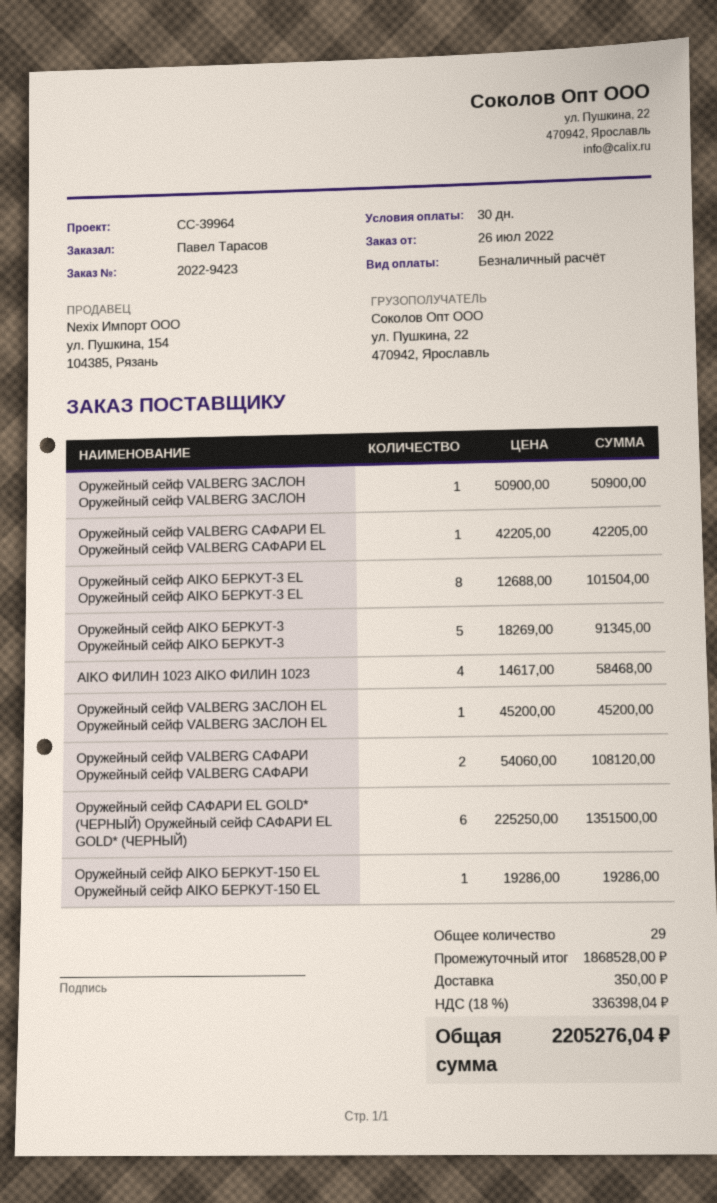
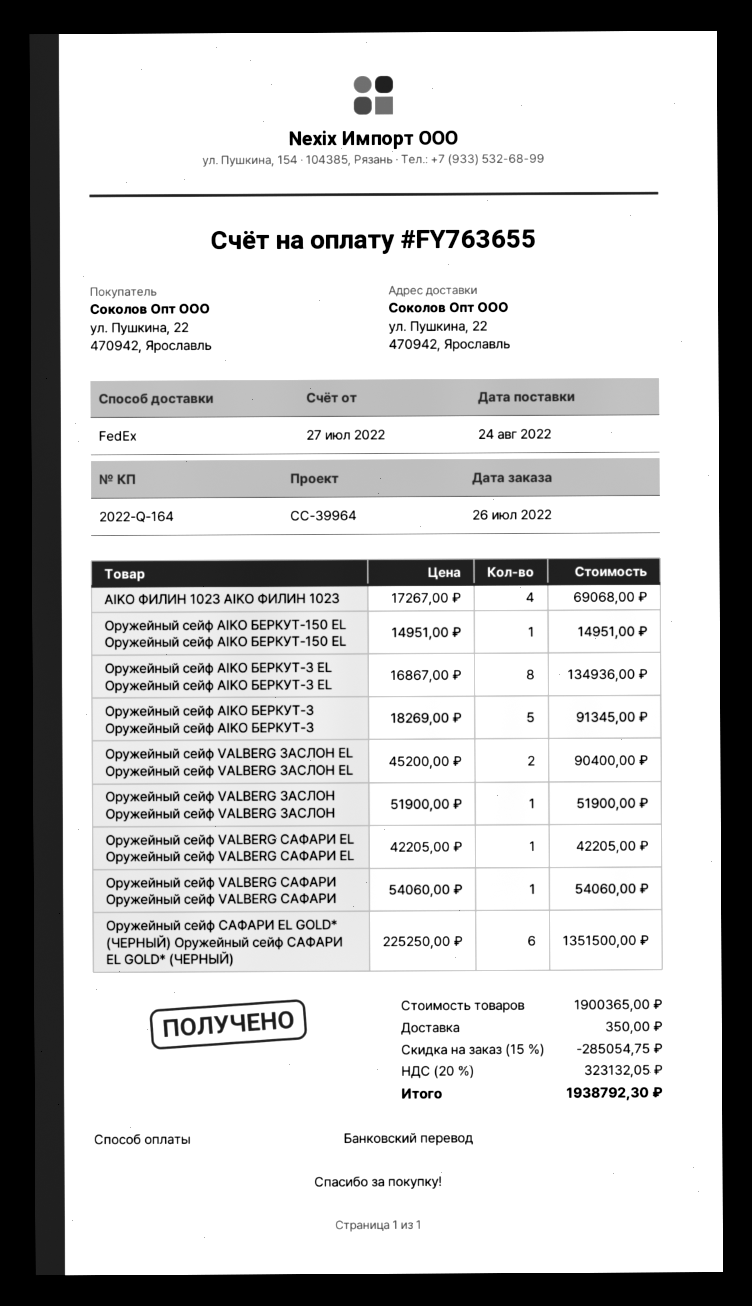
Оружейный сейф VALBERG ЗАСЛОН Оружейный сейф VALBERG ЗАСЛОН: 1 x 50900.00 = 50900.00 -> 1 x 51900.00 = 51900.00
Оружейный сейф AIKO БЕРКУТ-3 EL Оружейный сейф AIKO БЕРКУТ-3 EL: 8 x 12688.00 = 101504.00 -> 8 x 16867.00 = 134936.00
AIKO ФИЛИН 1023 AIKO ФИЛИН 1023: 4 x 14617.00 = 58468.00 -> 4 x 17267.00 = 69068.00
Оружейный сейф VALBERG ЗАСЛОН EL Оружейный сейф VALBERG ЗАСЛОН EL: 1 x 45200.00 = 45200.00 -> 2 x 45200.00 = 90400.00
Оружейный сейф VALBERG САФАРИ Оружейный сейф VALBERG САФАРИ: 2 x 54060.00 = 108120.00 -> 1 x 54060.00 = 54060.00
Оружейный сейф AIKO БЕРКУТ-150 EL Оружейный сейф AIKO БЕРКУТ-150 EL: 1 x 19286.00 = 19286.00 -> 1 x 14951.00 = 14951.00
subtotal: 1868528.00 -> 1900365.00
discount: none -> 15% = 285054.75
tax: 18% = 336398.04 -> 20% = 323132.05
total: 2205276.04 -> 1938792.30

